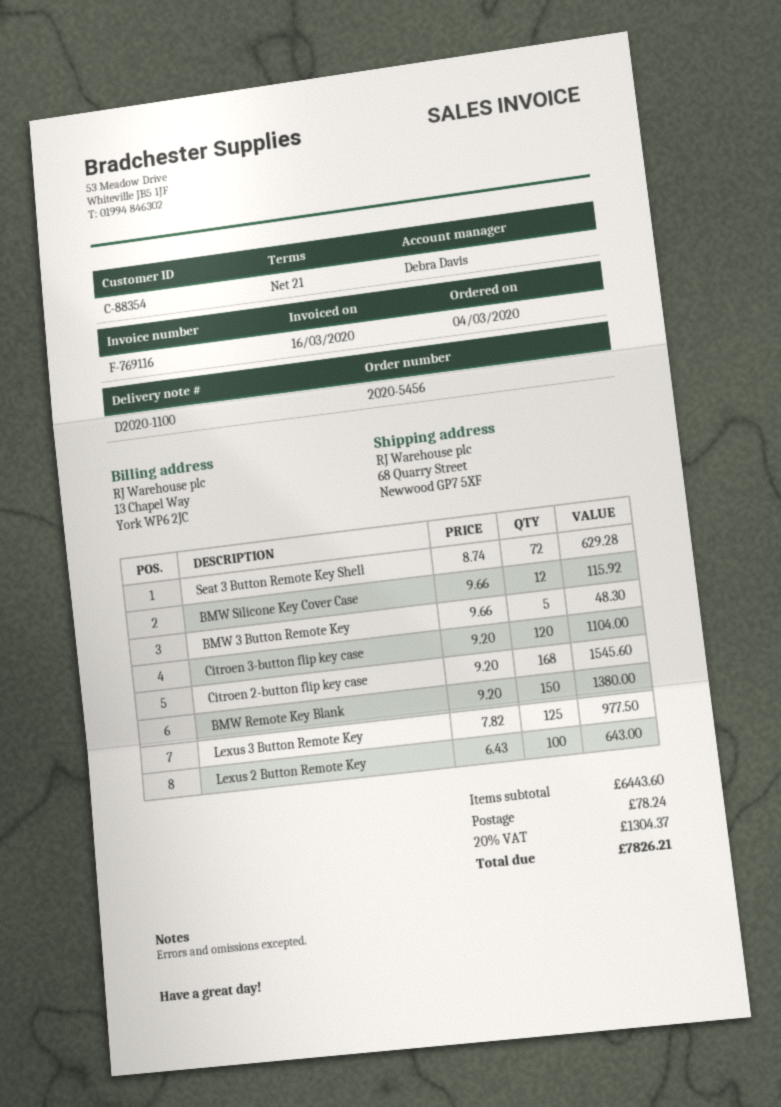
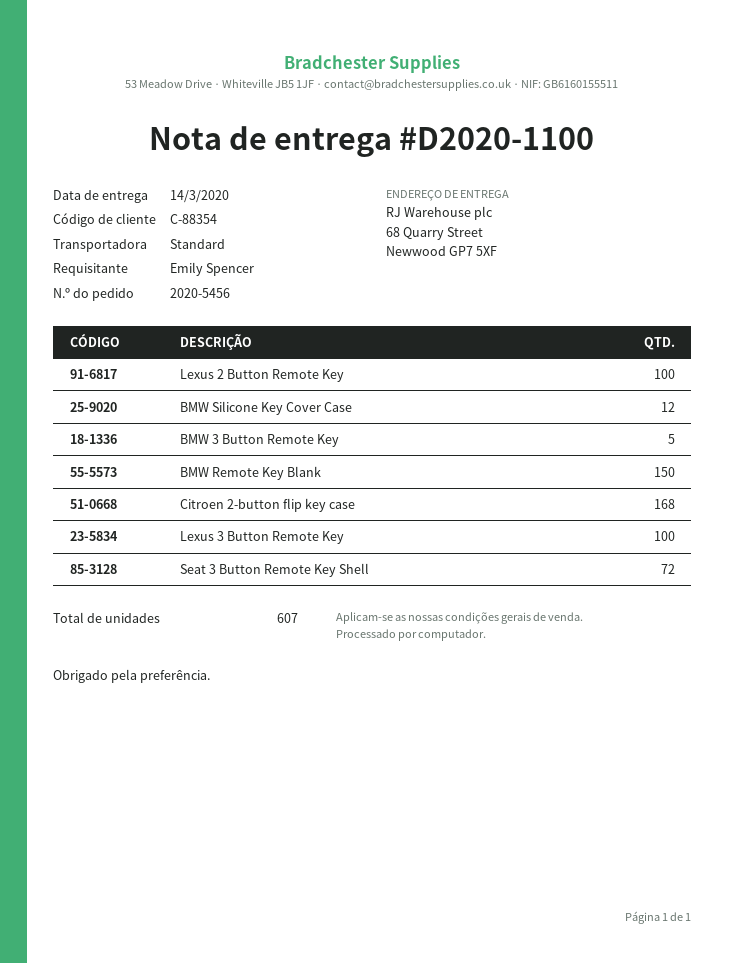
Citroen 3-button flip key case: 120 -> none
Lexus 3 Button Remote Key: 125 -> 100

